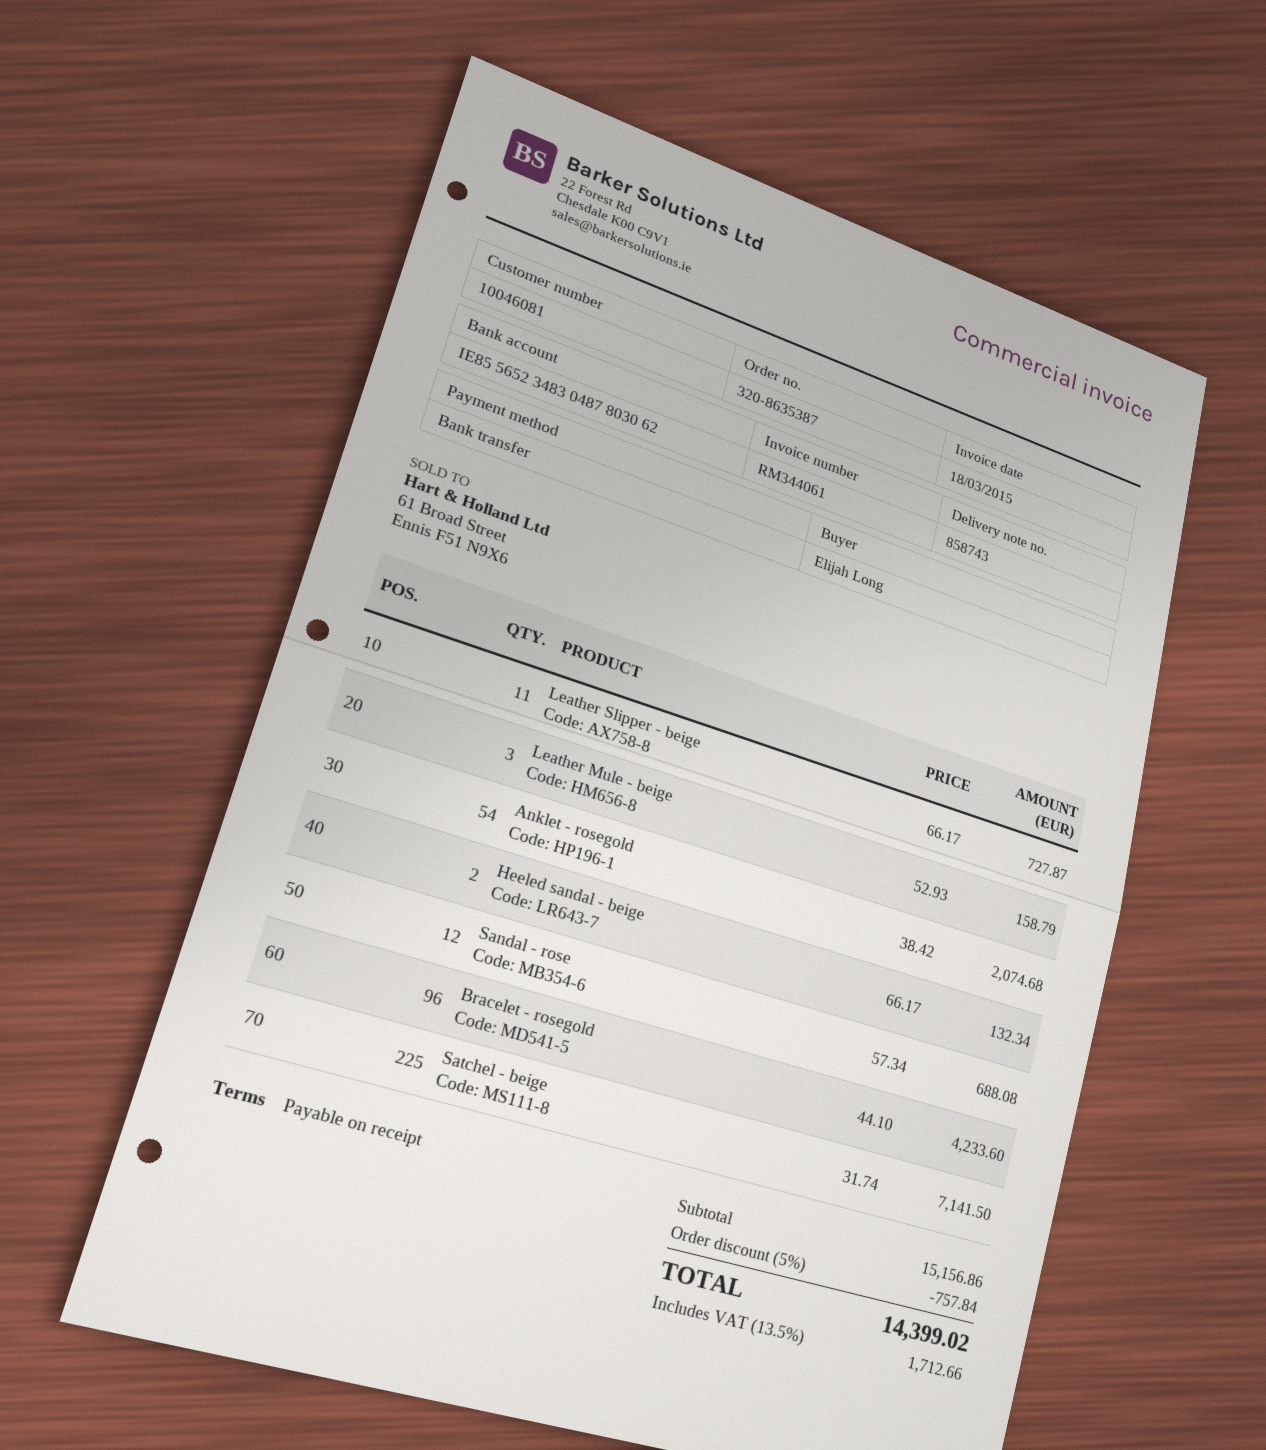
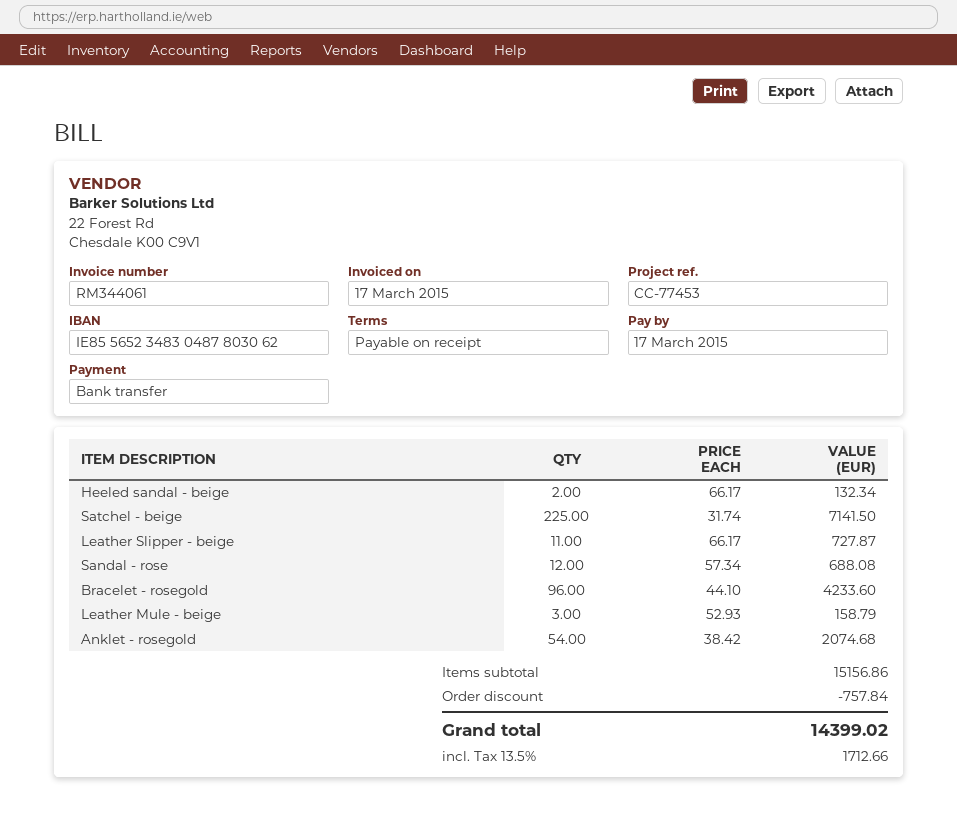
invoice date: 2015-03-18 -> 2015-03-17

